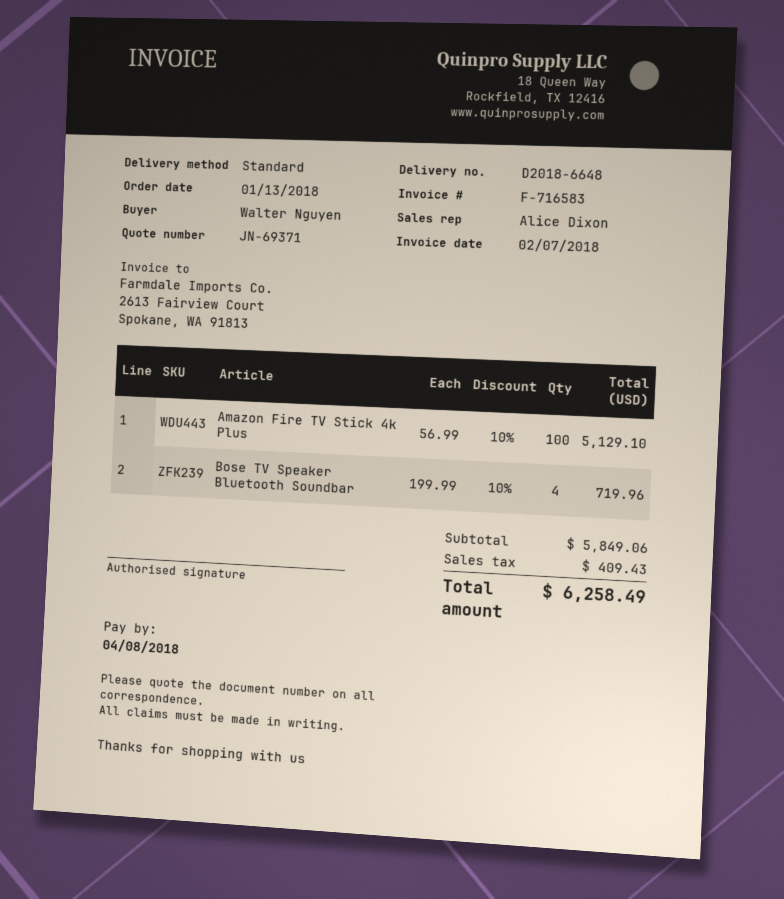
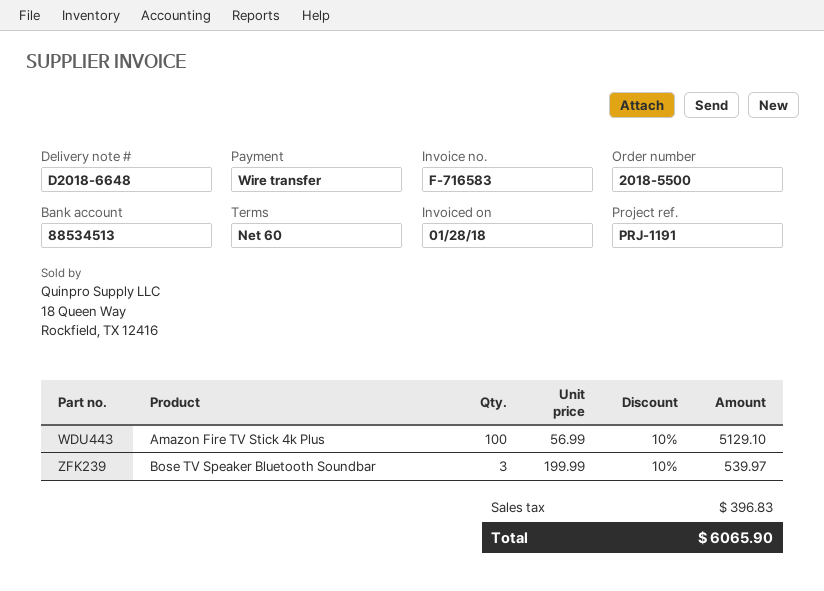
invoice date: 2018-02-07 -> 2018-01-28
Bose TV Speaker Bluetooth Soundbar: 4 x 199.99 - 10% = 719.96 -> 3 x 199.99 - 10% = 539.97
tax: 409.43 -> 396.83
total: 6258.49 -> 6065.90

